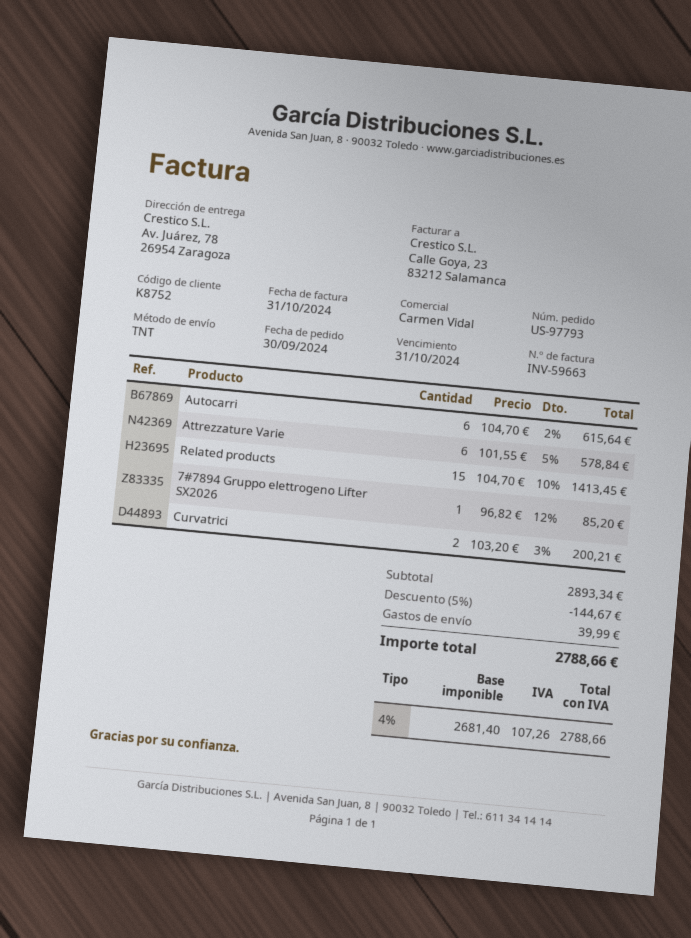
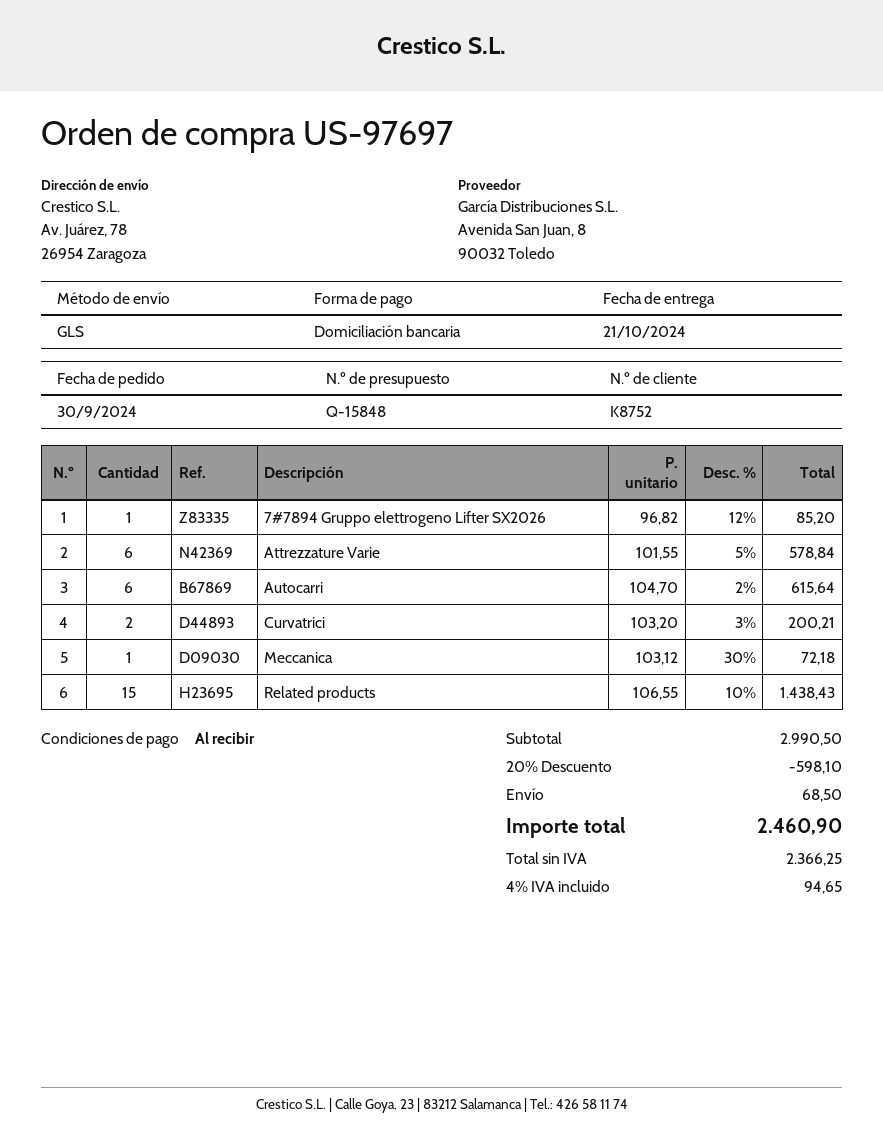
order number: US-97793 -> US-97697
shipping method: TNT -> GLS
Related products: 15 x 104.70 - 10% = 1413.45 -> 15 x 106.55 - 10% = 1438.43
Meccanica: none -> 1 x 103.12 - 30% = 72.18
subtotal: 2893.34 -> 2990.50
discount: 5% = 144.67 -> 20% = 598.10
shipping: 39.99 -> 68.50
net: 2681.40 -> 2366.25
tax: 4% = 107.26 -> 4% = 94.65
total: 2788.66 -> 2460.90

